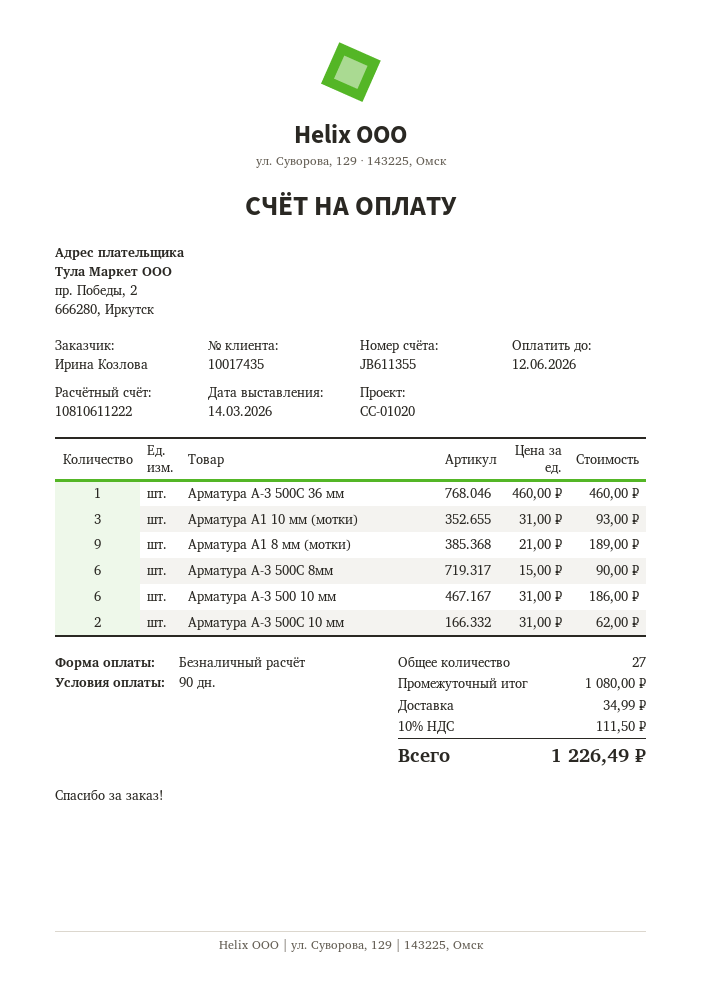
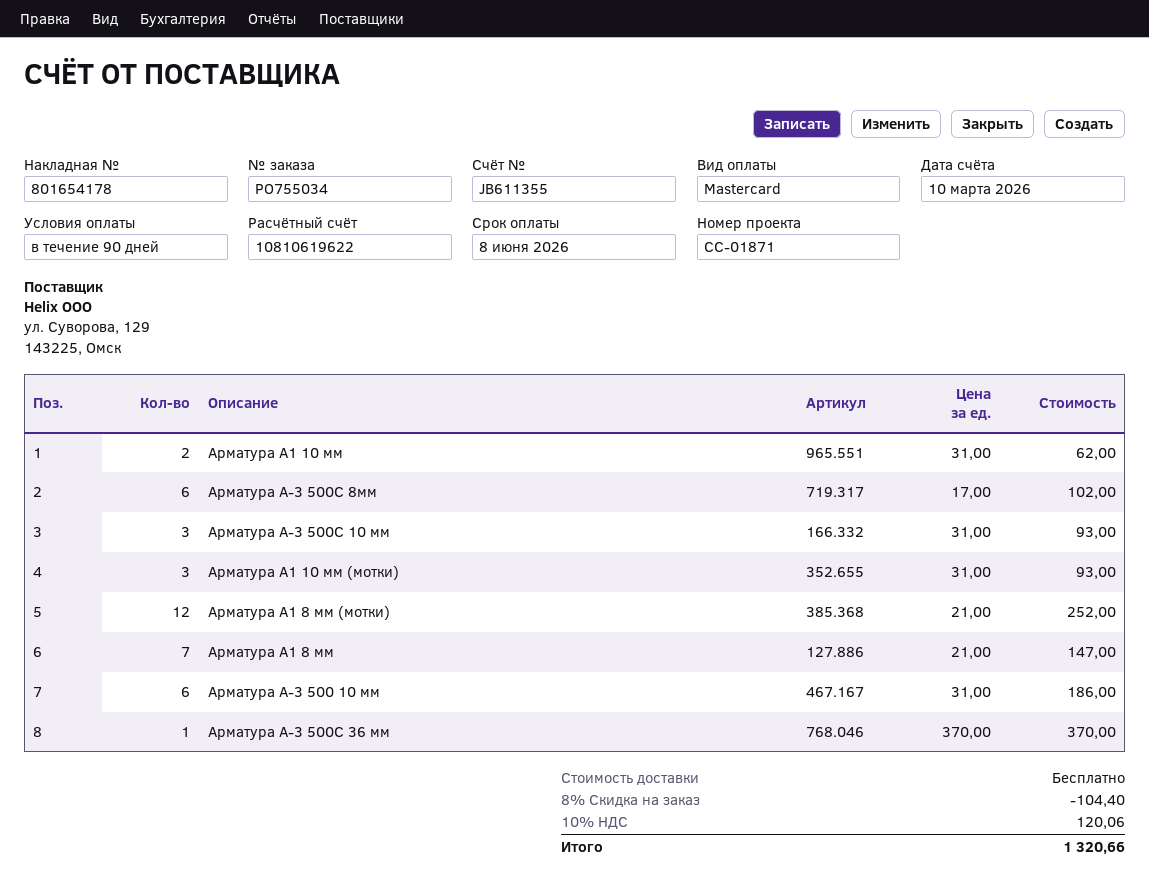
invoice date: 2026-03-14 -> 2026-03-10
due date: 2026-06-12 -> 2026-06-08
reference: CC-01020 -> CC-01871
payment method: bank transfer -> Mastercard
bank account: 10810611222 -> 10810619622
Арматура А-3 500С 36 мм: 1 x 460.00 = 460.00 -> 1 x 370.00 = 370.00
Арматура А1 8 мм (мотки): 9 x 21.00 = 189.00 -> 12 x 21.00 = 252.00
Арматура А-3 500С 8мм: 6 x 15.00 = 90.00 -> 6 x 17.00 = 102.00
Арматура А-3 500С 10 мм: 2 x 31.00 = 62.00 -> 3 x 31.00 = 93.00
Арматура А1 10 мм: none -> 2 x 31.00 = 62.00
Арматура А1 8 мм: none -> 7 x 21.00 = 147.00
discount: none -> 8% = 104.40
shipping: 34.99 -> 0.00
tax: 10% = 111.50 -> 10% = 120.06
total: 1226.49 -> 1320.66

